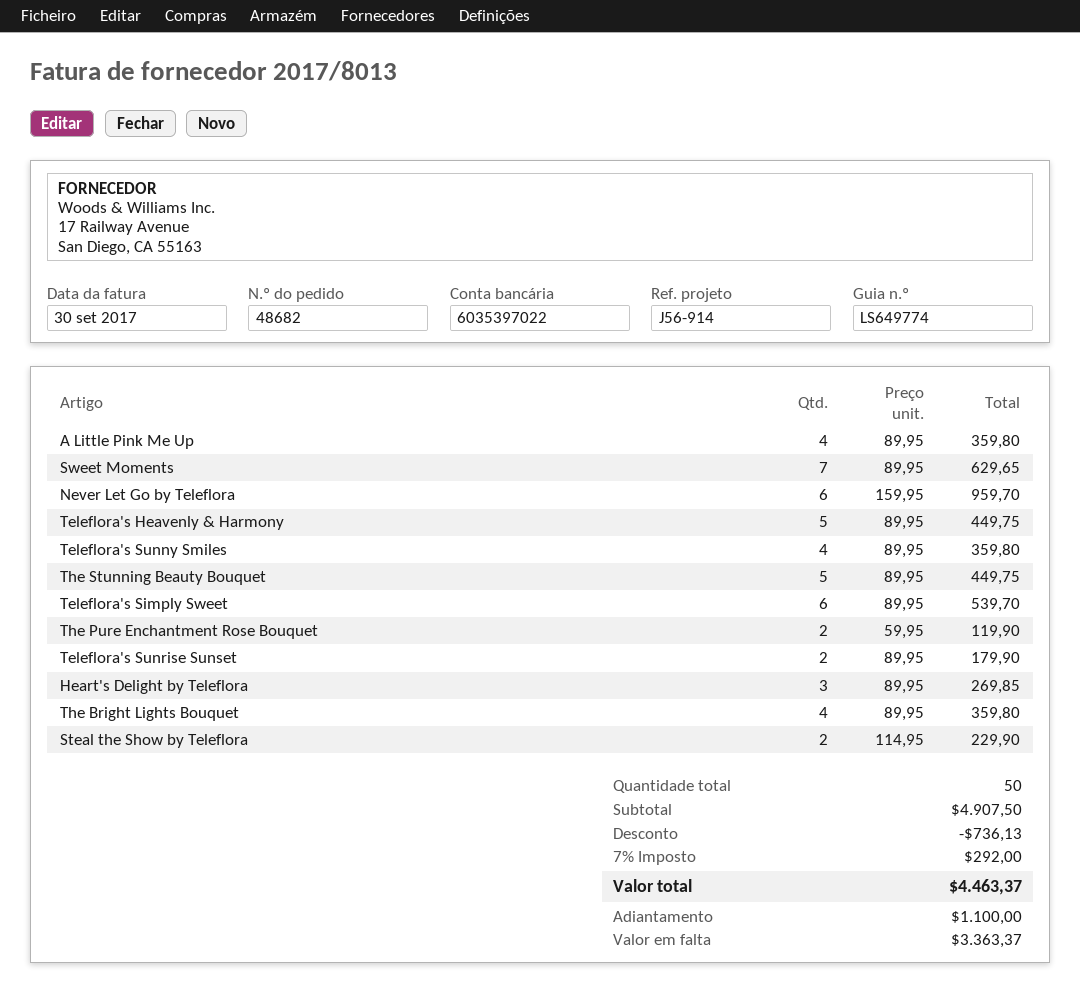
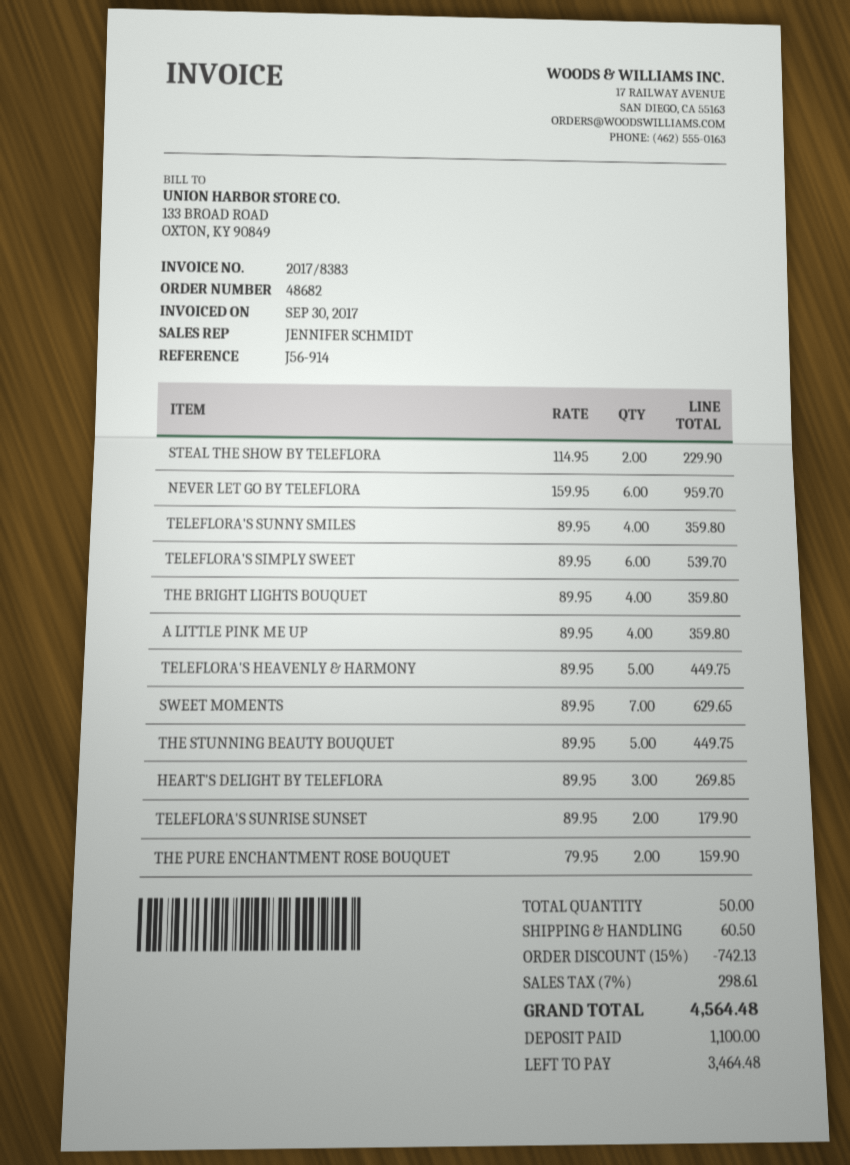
invoice number: 2017/8013 -> 2017/8383
The Pure Enchantment Rose Bouquet: 2 x 59.95 = 119.90 -> 2 x 79.95 = 159.90
discount: 736.13 -> 742.13
shipping: none -> 60.50
tax: 7% = 292.00 -> 7% = 298.61
total: 4463.37 -> 4564.48
balance: 3363.37 -> 3464.48

